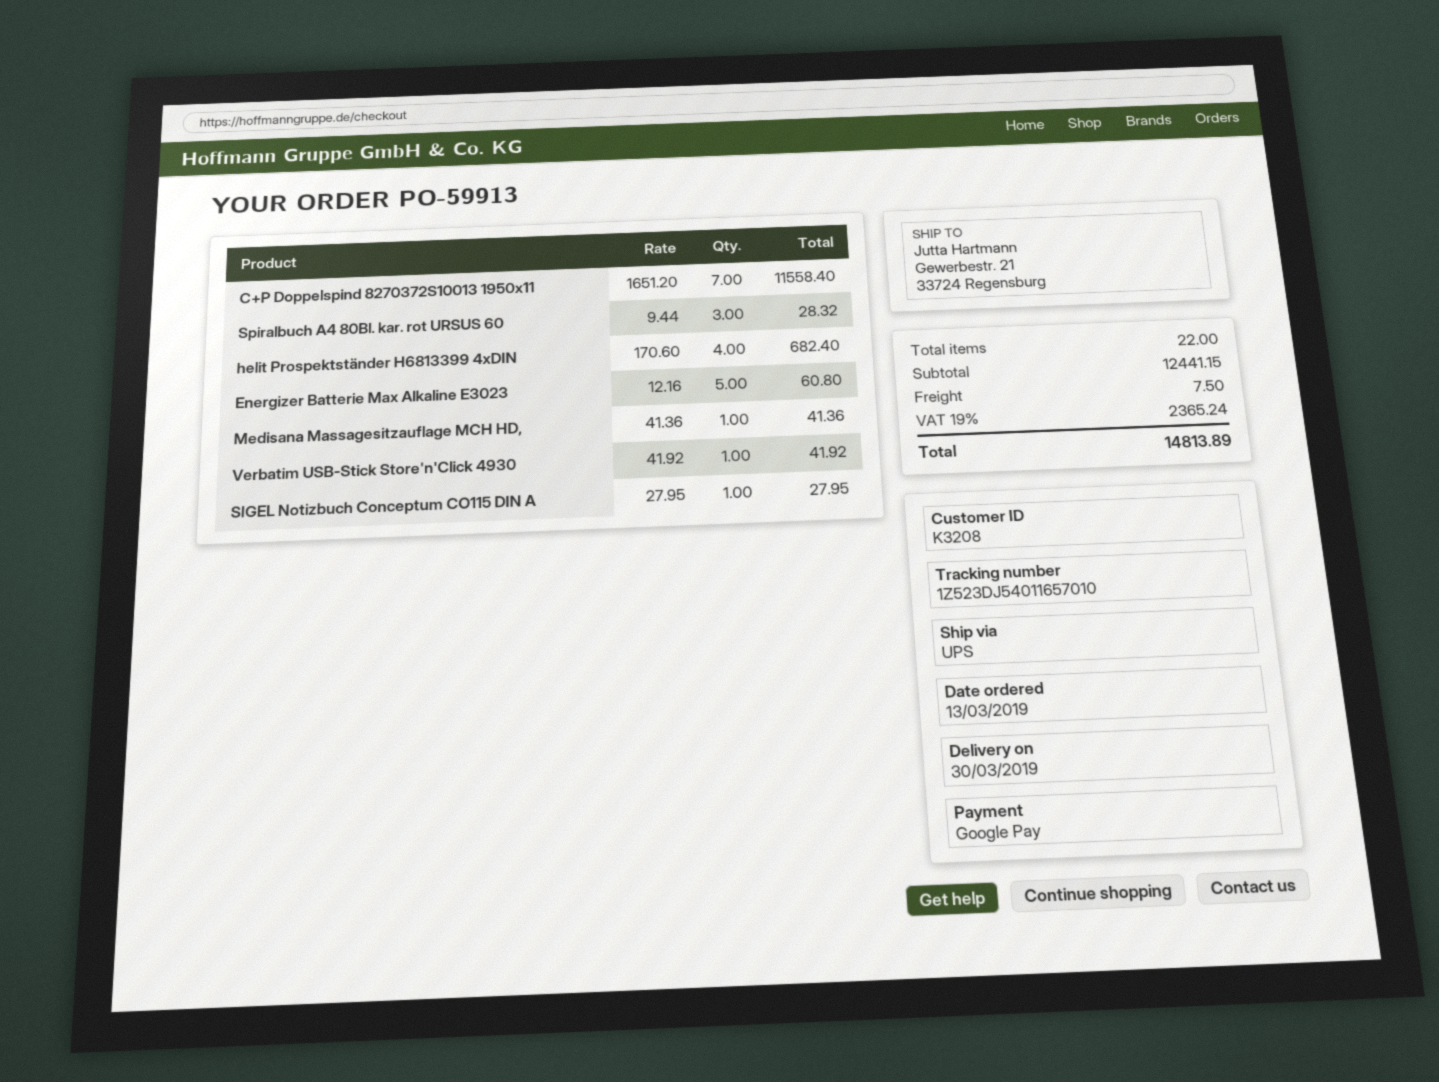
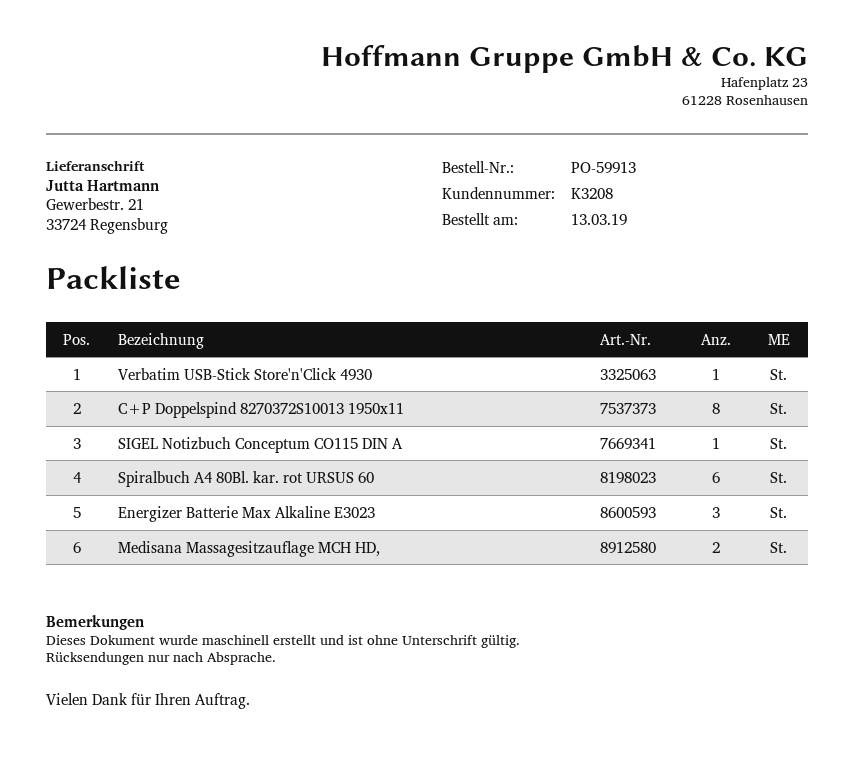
C+P Doppelspind 8270372S10013 1950x11: 7 -> 8
Spiralbuch A4 80Bl. kar. rot URSUS 60: 3 -> 6
helit Prospektständer H6813399 4xDIN: 4 -> none
Energizer Batterie Max Alkaline E3023: 5 -> 3
Medisana Massagesitzauflage MCH HD,: 1 -> 2

